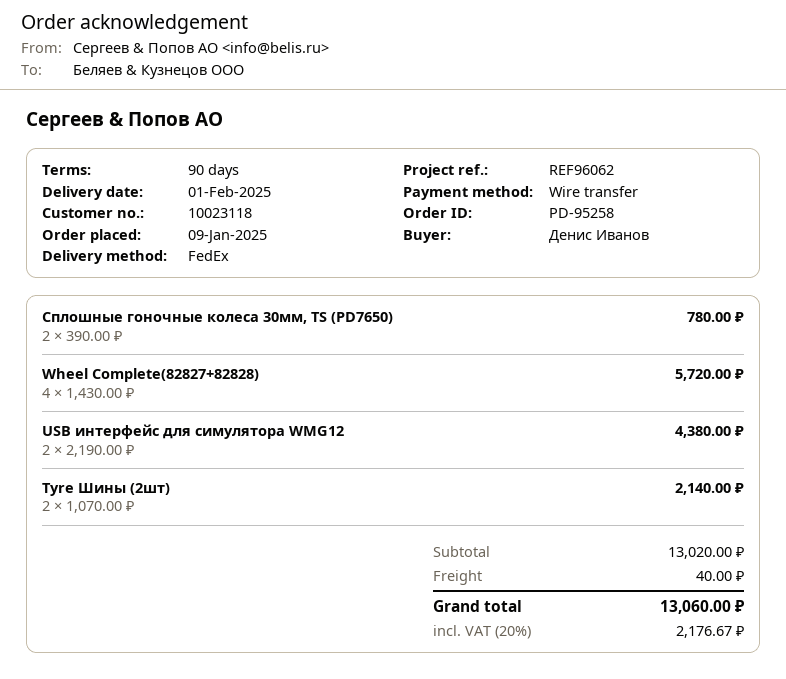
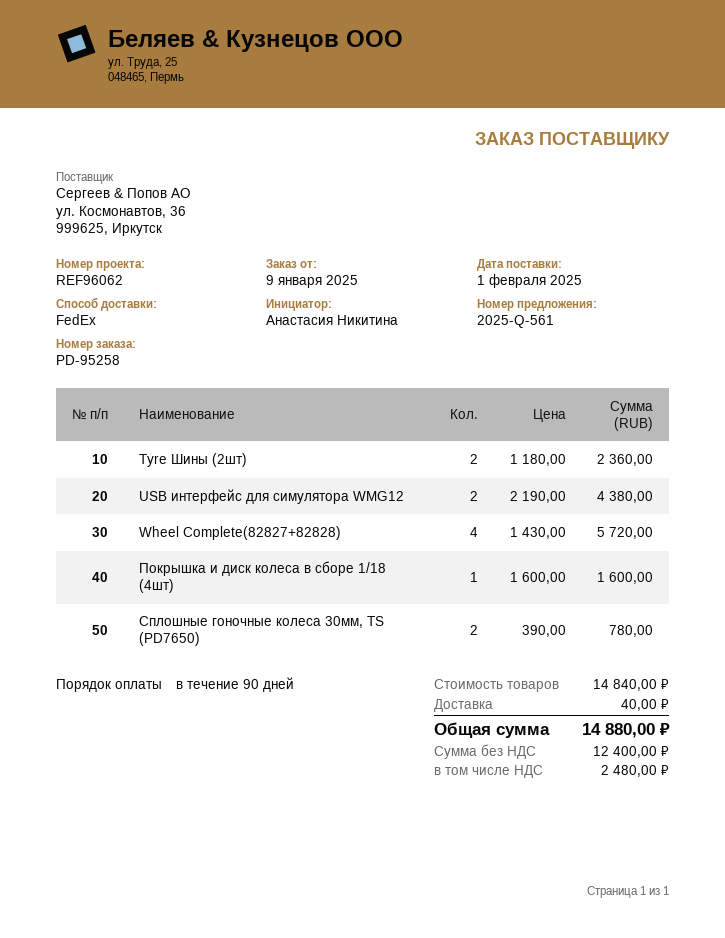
ordered by: Денис Иванов -> Анастасия Никитина
Tyre Шины (2шт): 2 x 1070.00 = 2140.00 -> 2 x 1180.00 = 2360.00
Покрышка и диск колеса в сборе 1/18 (4шт): none -> 1 x 1600.00 = 1600.00
subtotal: 13020.00 -> 14840.00
tax: 2176.67 -> 2480.00
total: 13060.00 -> 14880.00

